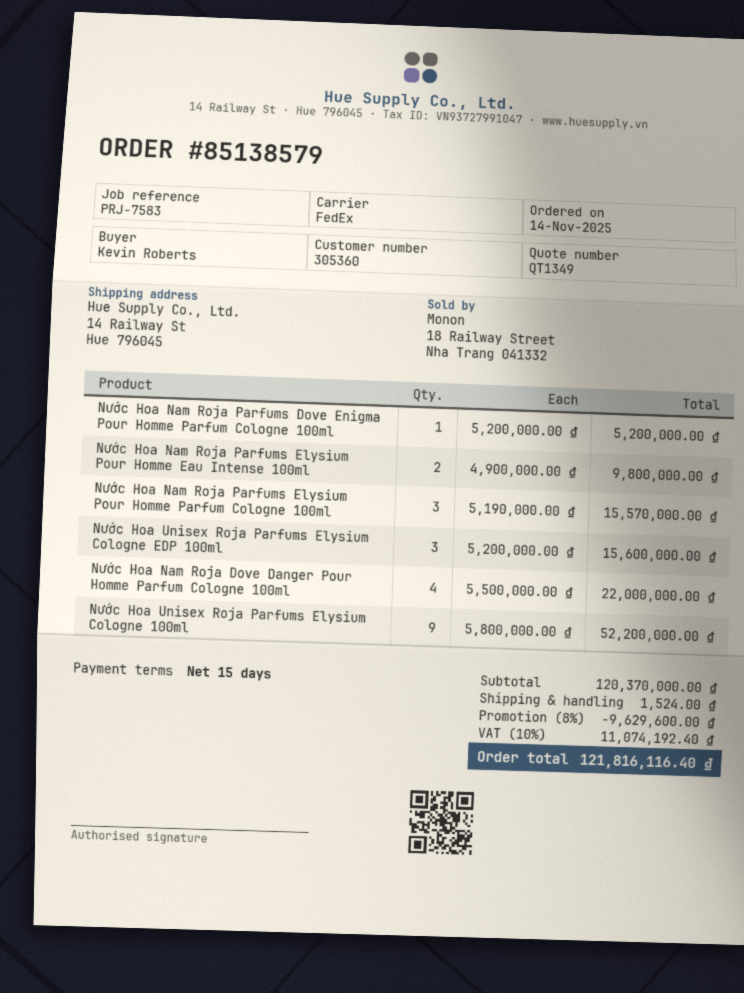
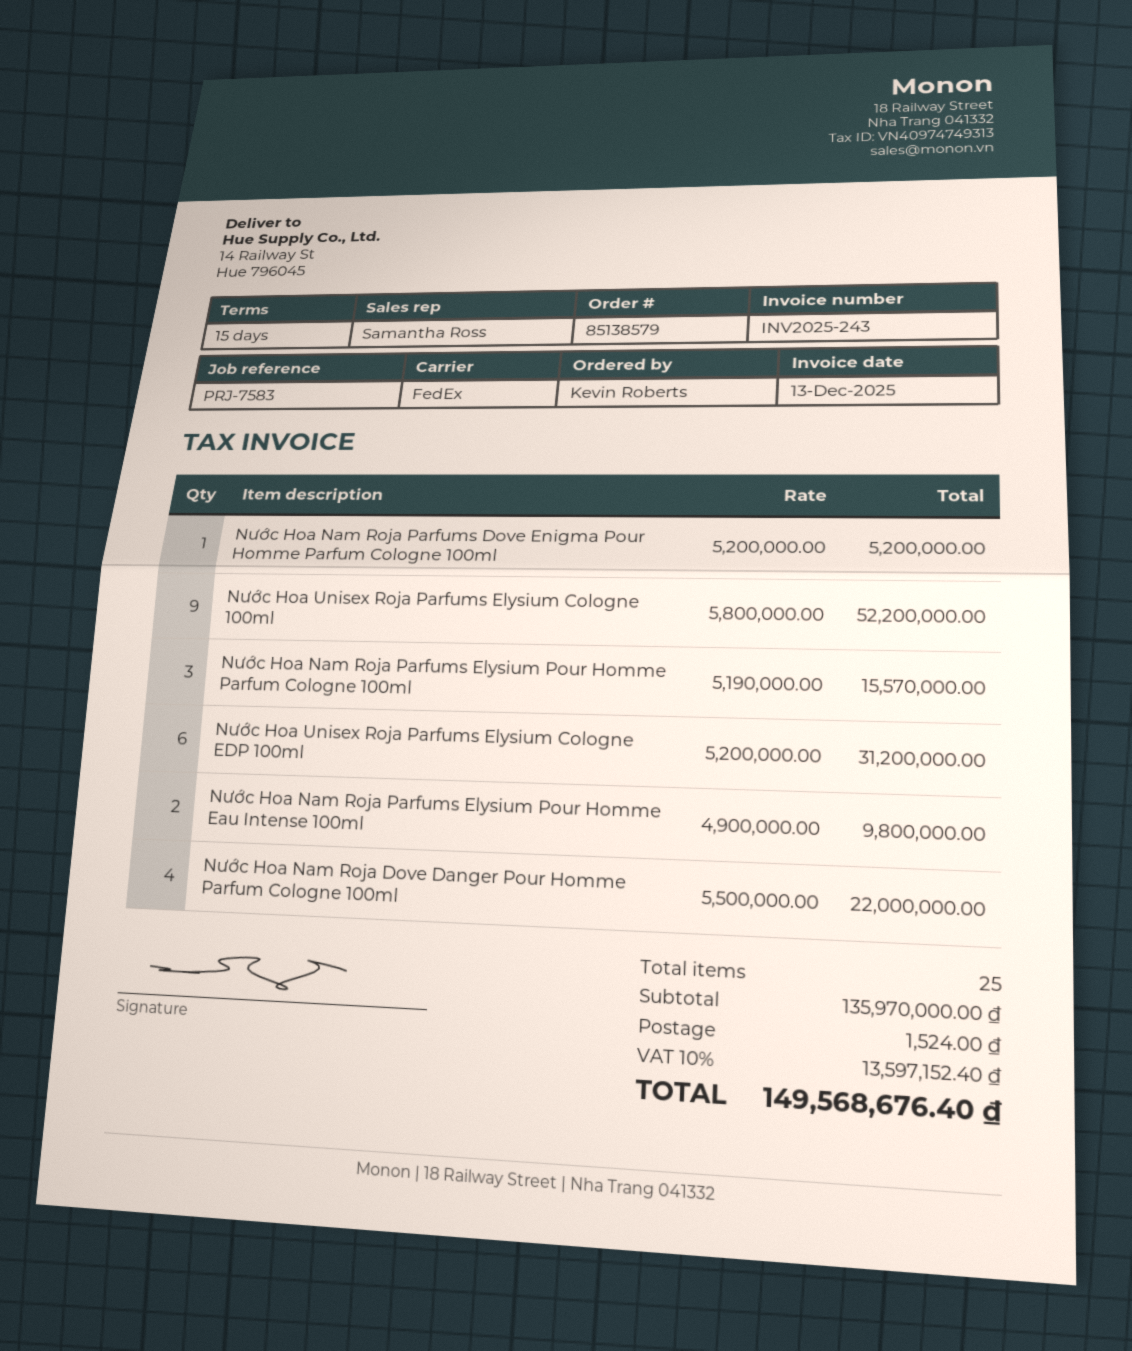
Nước Hoa Unisex Roja Parfums Elysium Cologne EDP 100ml: 3 x 5200000.00 = 15600000.00 -> 6 x 5200000.00 = 31200000.00
subtotal: 120370000.00 -> 135970000.00
discount: 8% = 9629600.00 -> none
tax: 10% = 11074192.40 -> 10% = 13597152.40
total: 121816116.40 -> 149568676.40

